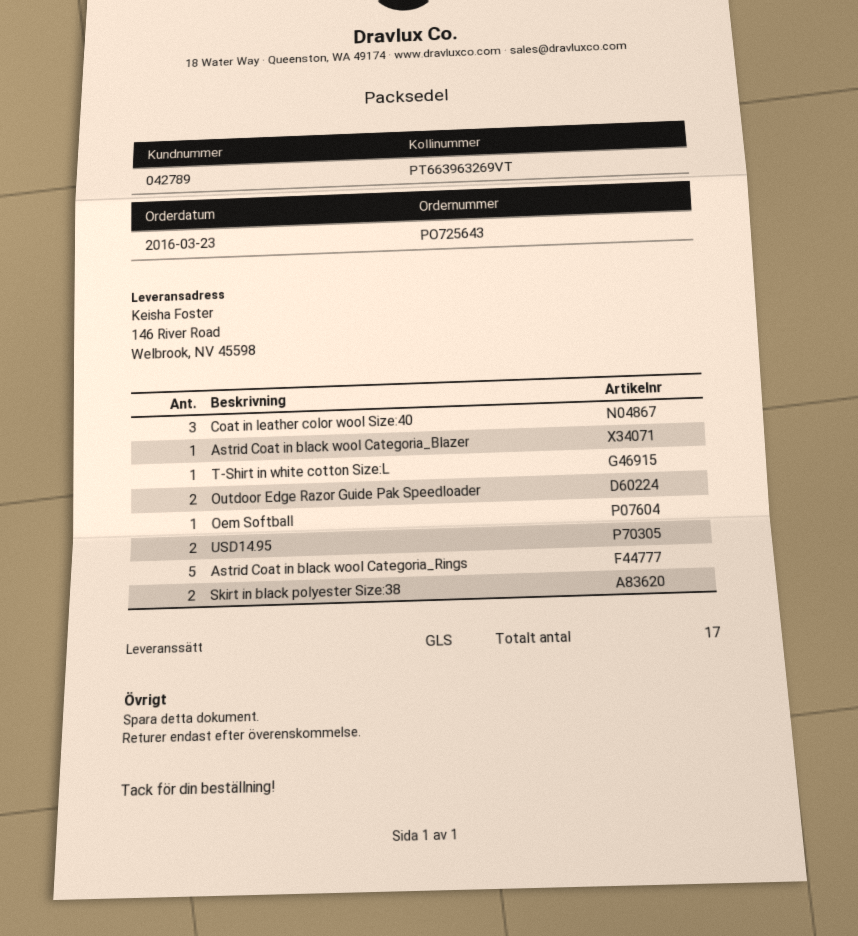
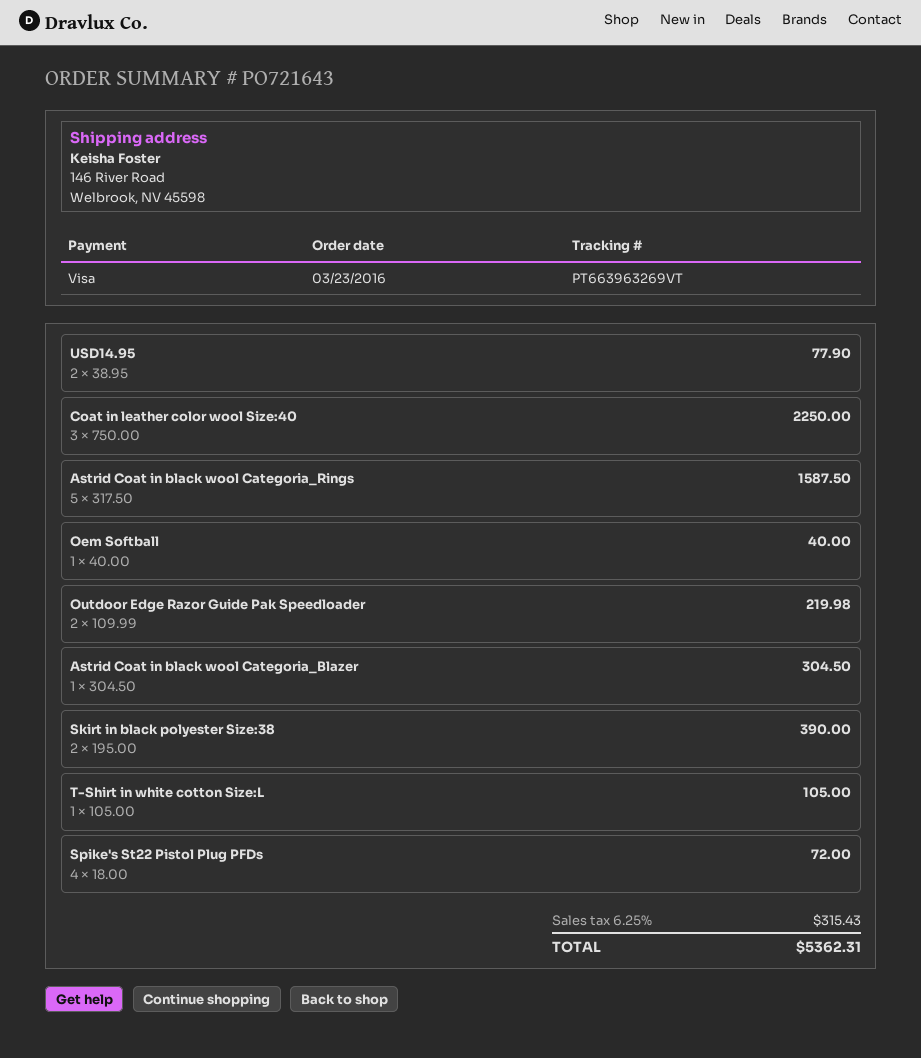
order number: PO725643 -> PO721643
Spike's St22 Pistol Plug PFDs: none -> 4

